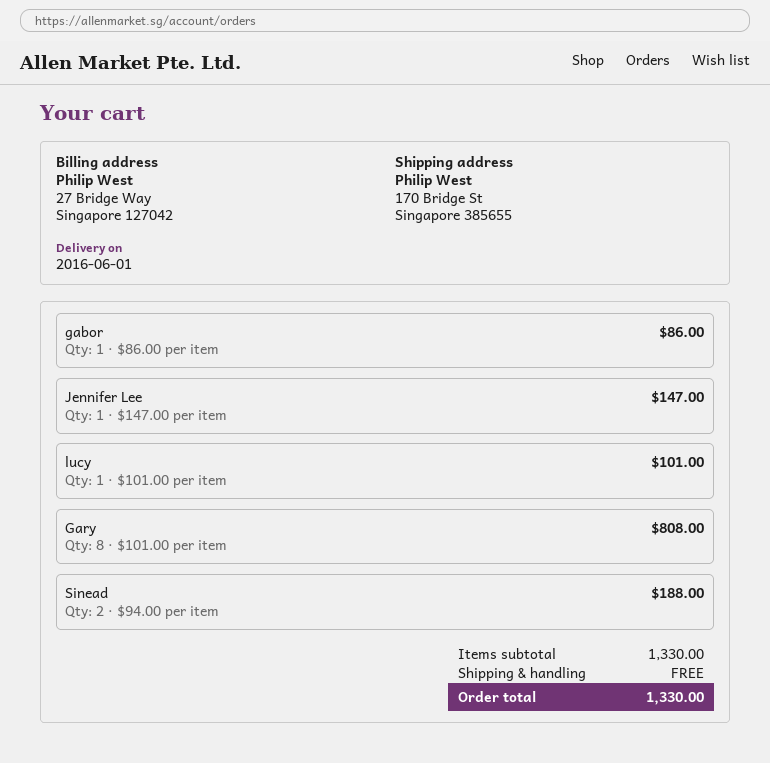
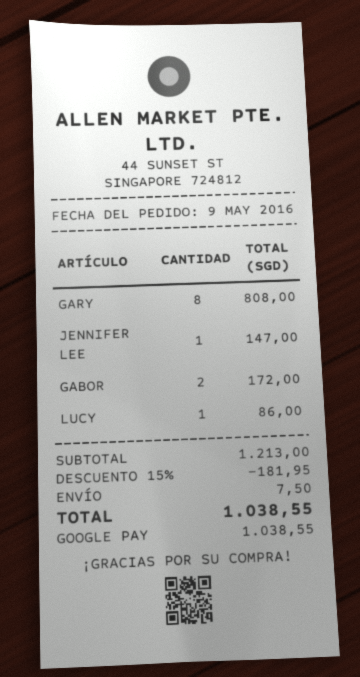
gabor: 1 for 86.00 -> 2 for 172.00
lucy: 1 for 101.00 -> 1 for 86.00
Sinead: 2 for 188.00 -> none
subtotal: 1330.00 -> 1213.00
discount: none -> 15% = 181.95
shipping: 0.00 -> 7.50
total: 1330.00 -> 1038.55

